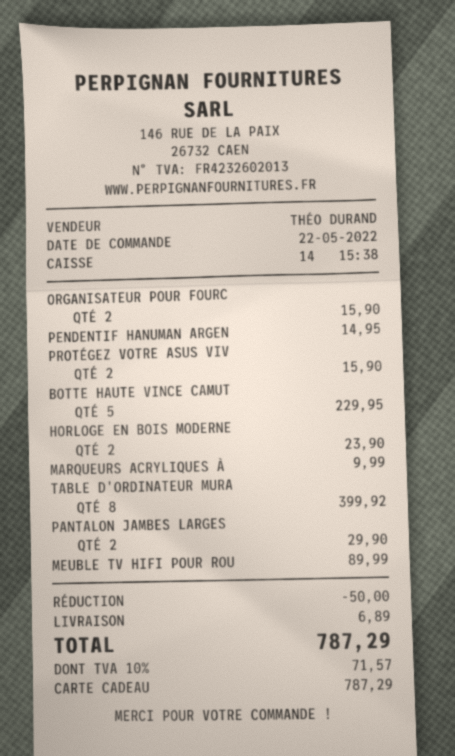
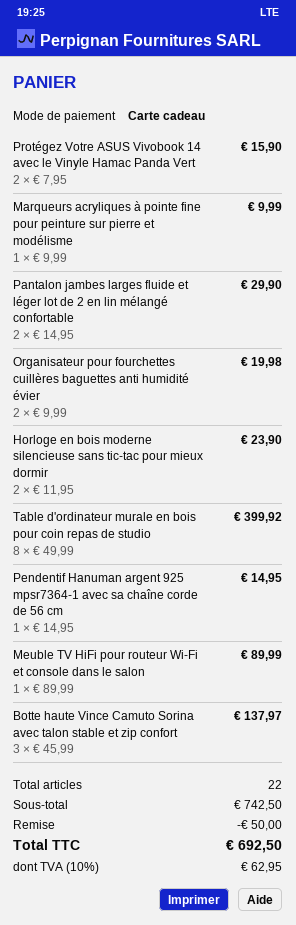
ORGANISATEUR POUR FOURC: 2 for 15.90 -> 2 for 19.98
BOTTE HAUTE VINCE CAMUT: 5 for 229.95 -> 3 for 137.97
shipping: 6.89 -> none
tax: 10% = 71.57 -> 10% = 62.95
total: 787.29 -> 692.50

